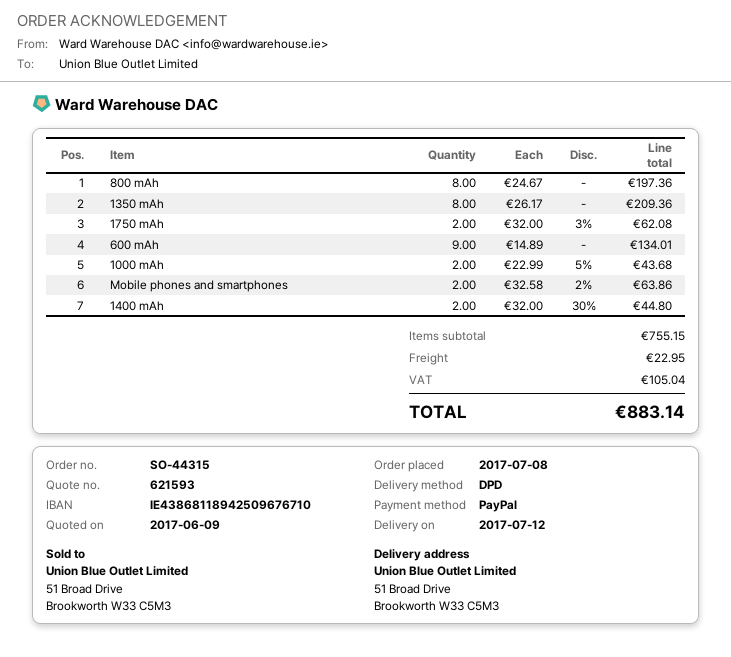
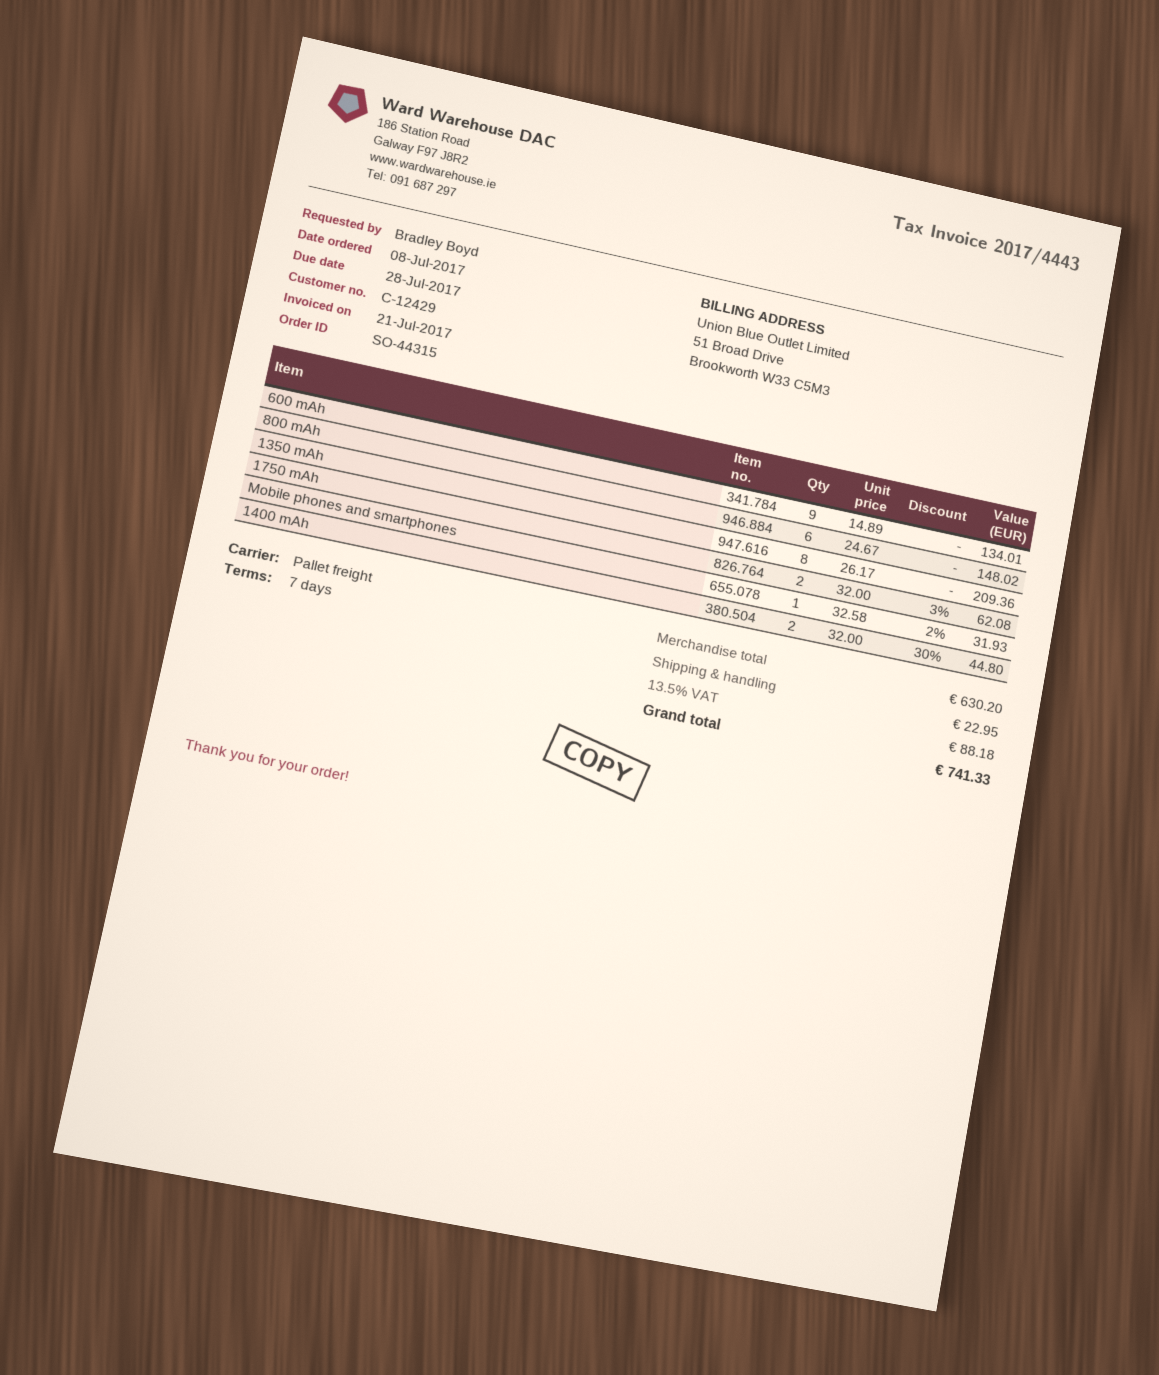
shipping method: DPD -> pallet freight
800 mAh: 8 x 24.67 = 197.36 -> 6 x 24.67 = 148.02
1000 mAh: 2 x 22.99 - 5% = 43.68 -> none
Mobile phones and smartphones: 2 x 32.58 - 2% = 63.86 -> 1 x 32.58 - 2% = 31.93
subtotal: 755.15 -> 630.20
tax: 105.04 -> 88.18
total: 883.14 -> 741.33

